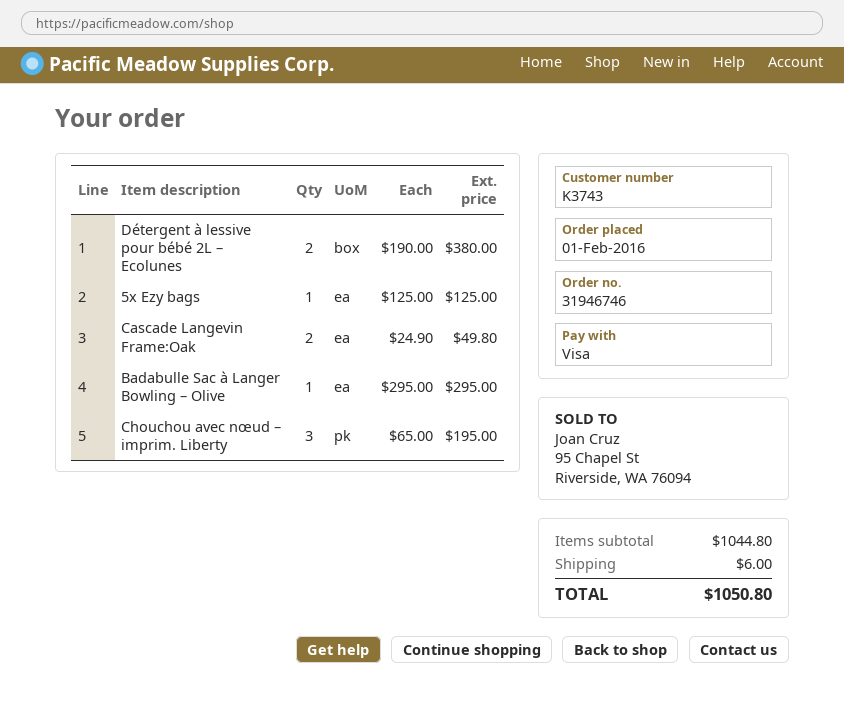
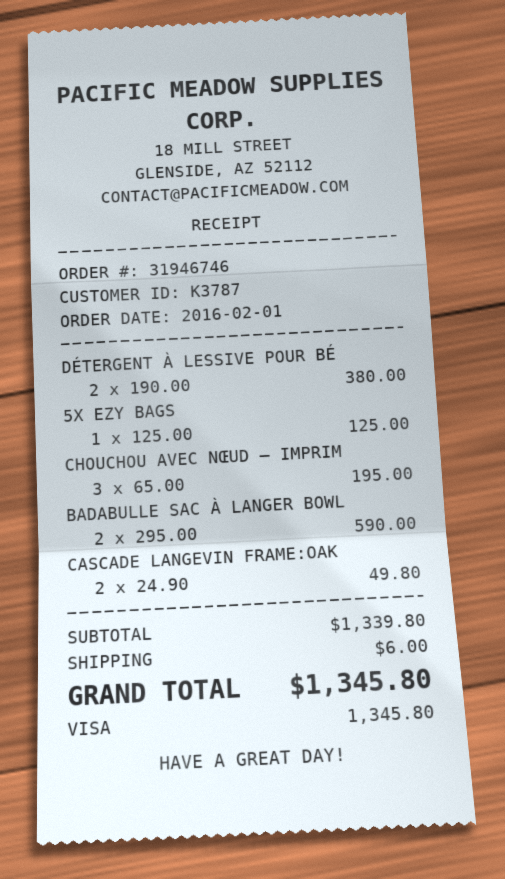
customer number: K3743 -> K3787
Badabulle Sac à Langer Bowling – Olive: 1 x 295.00 = 295.00 -> 2 x 295.00 = 590.00
subtotal: 1044.80 -> 1339.80
total: 1050.80 -> 1345.80

